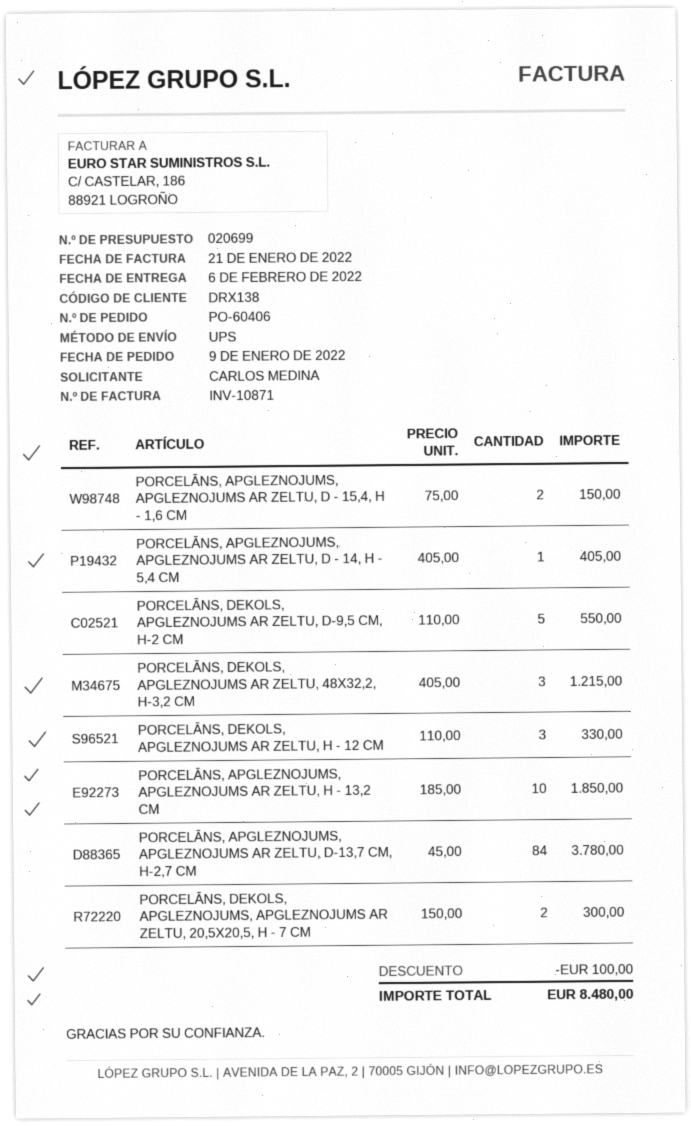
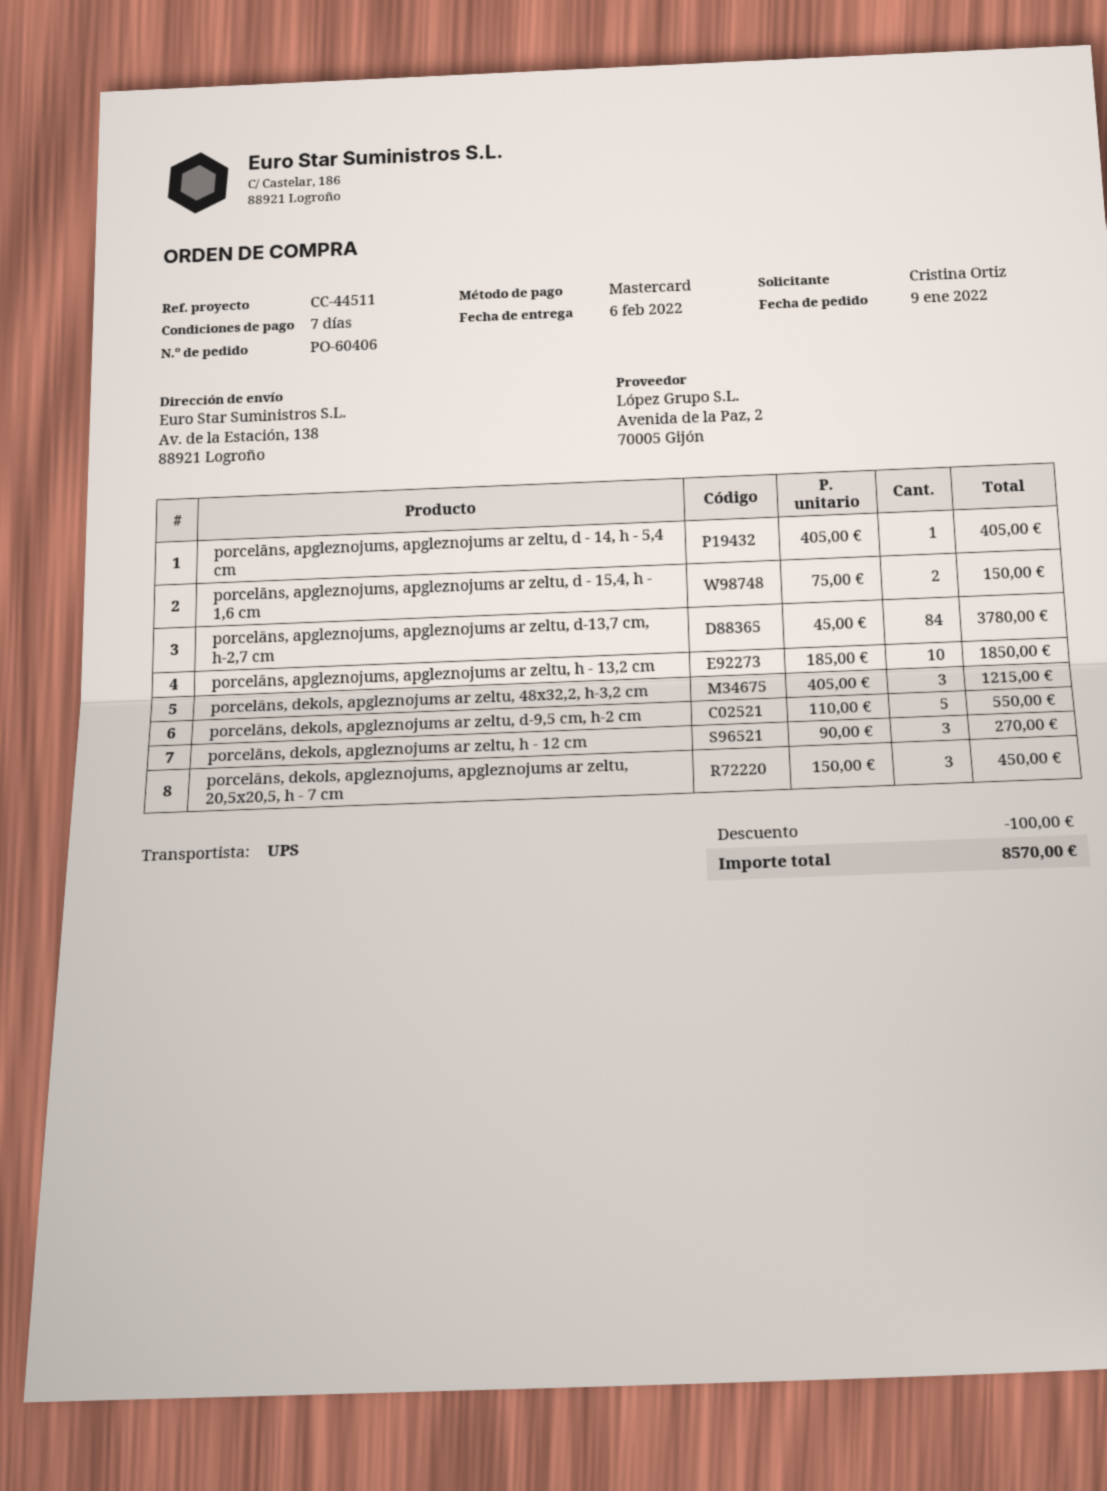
ordered by: CARLOS MEDINA -> Cristina Ortiz
PORCELĀNS, DEKOLS, APGLEZNOJUMS AR ZELTU, H - 12 CM: 3 x 110.00 = 330.00 -> 3 x 90.00 = 270.00
PORCELĀNS, DEKOLS, APGLEZNOJUMS, APGLEZNOJUMS AR ZELTU, 20,5X20,5, H - 7 CM: 2 x 150.00 = 300.00 -> 3 x 150.00 = 450.00
total: 8480.00 -> 8570.00

